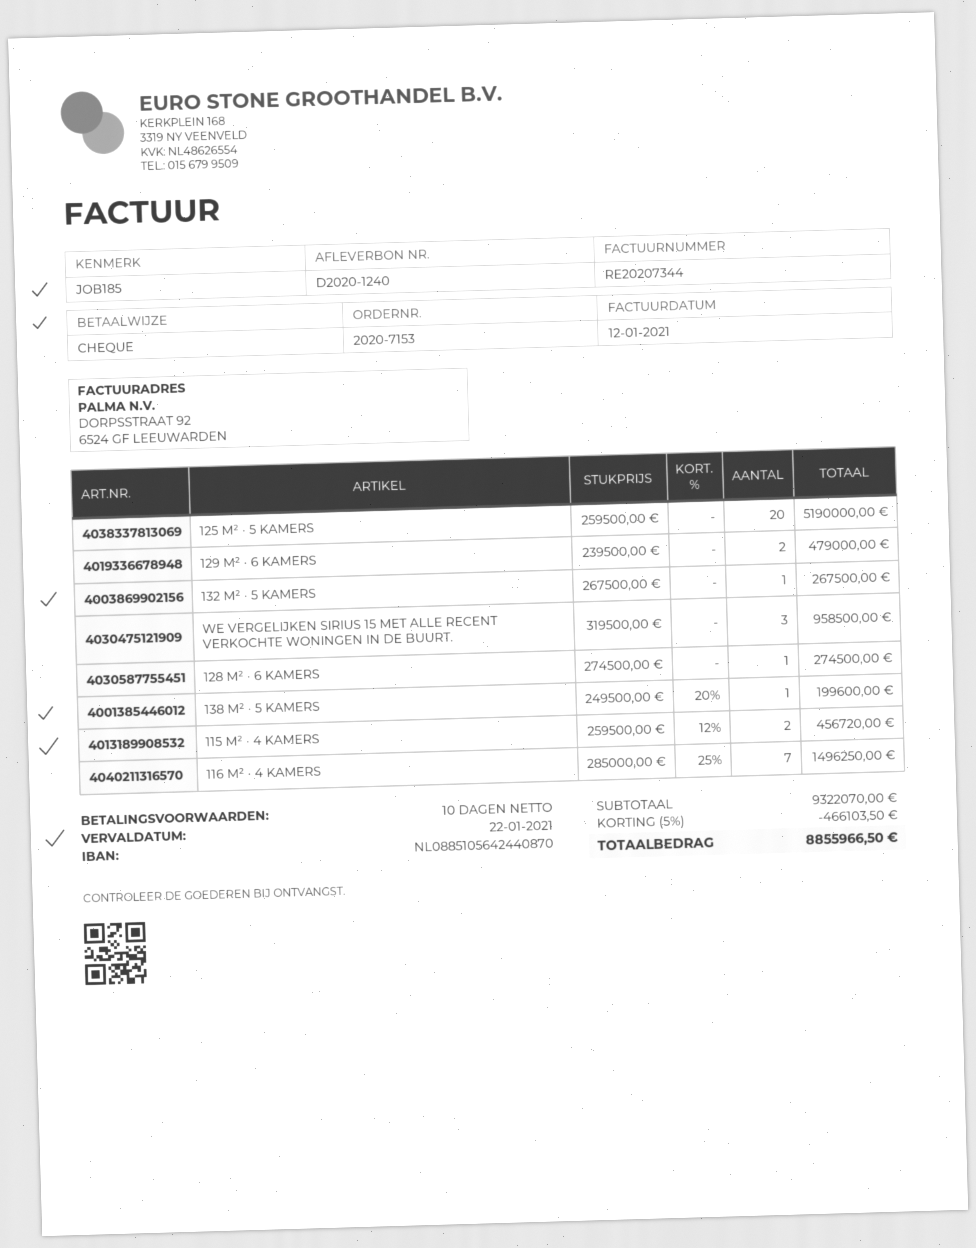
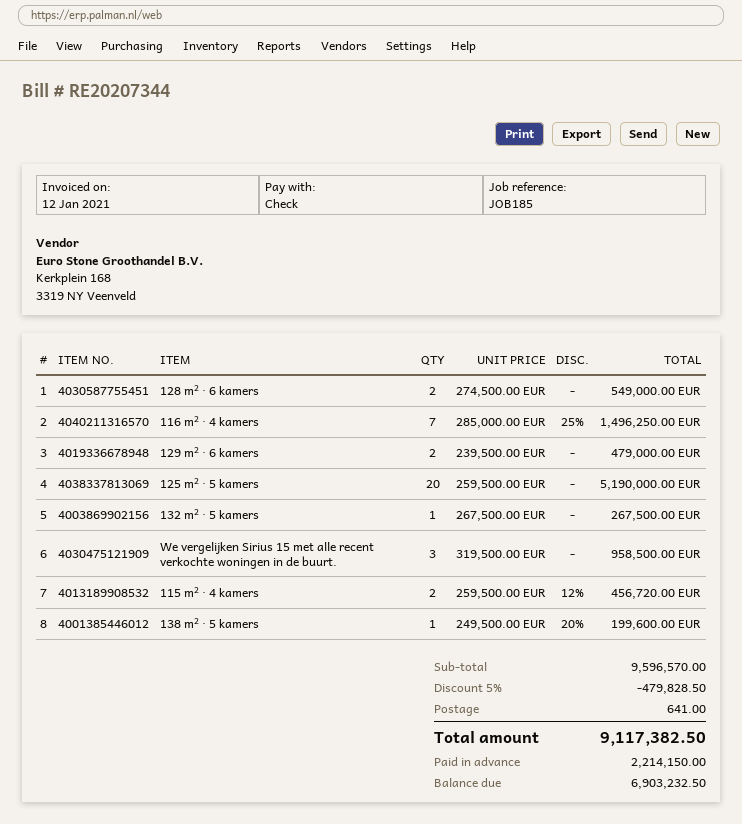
128 M² · 6 KAMERS: 1 x 274500.00 = 274500.00 -> 2 x 274500.00 = 549000.00
subtotal: 9322070.00 -> 9596570.00
discount: 5% = 466103.50 -> 5% = 479828.50
shipping: none -> 641.00
total: 8855966.50 -> 9117382.50

